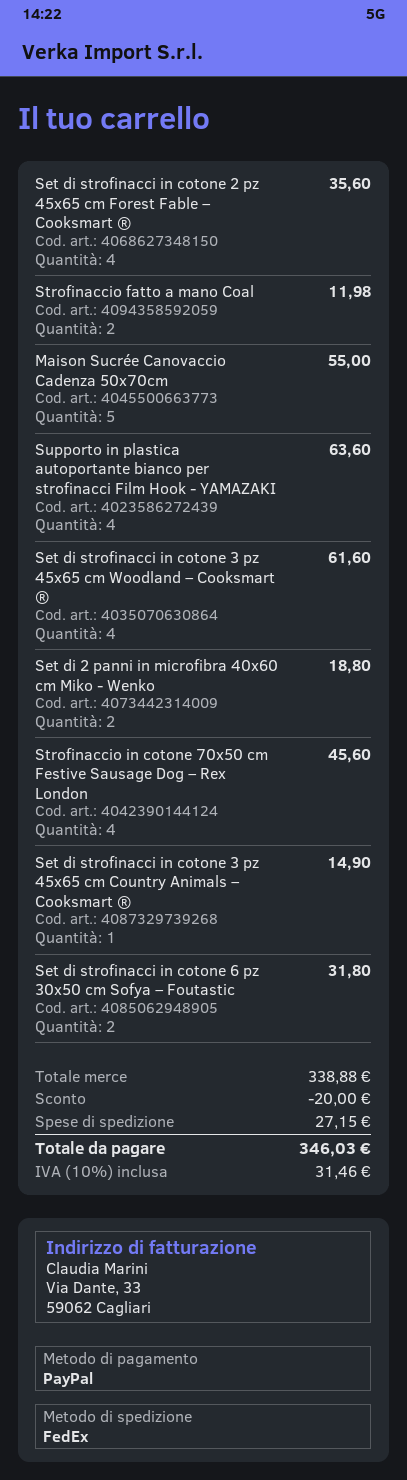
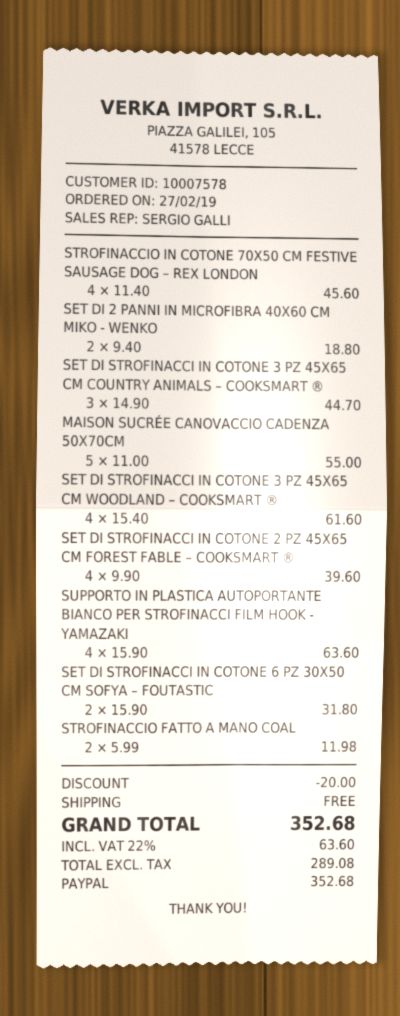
Set di strofinacci in cotone 2 pz 45x65 cm Forest Fable – Cooksmart ®: 4 for 35.60 -> 4 for 39.60
Set di strofinacci in cotone 3 pz 45x65 cm Country Animals – Cooksmart ®: 1 for 14.90 -> 3 for 44.70
shipping: 27.15 -> 0.00
tax: 10% = 31.46 -> 22% = 63.60
total: 346.03 -> 352.68

